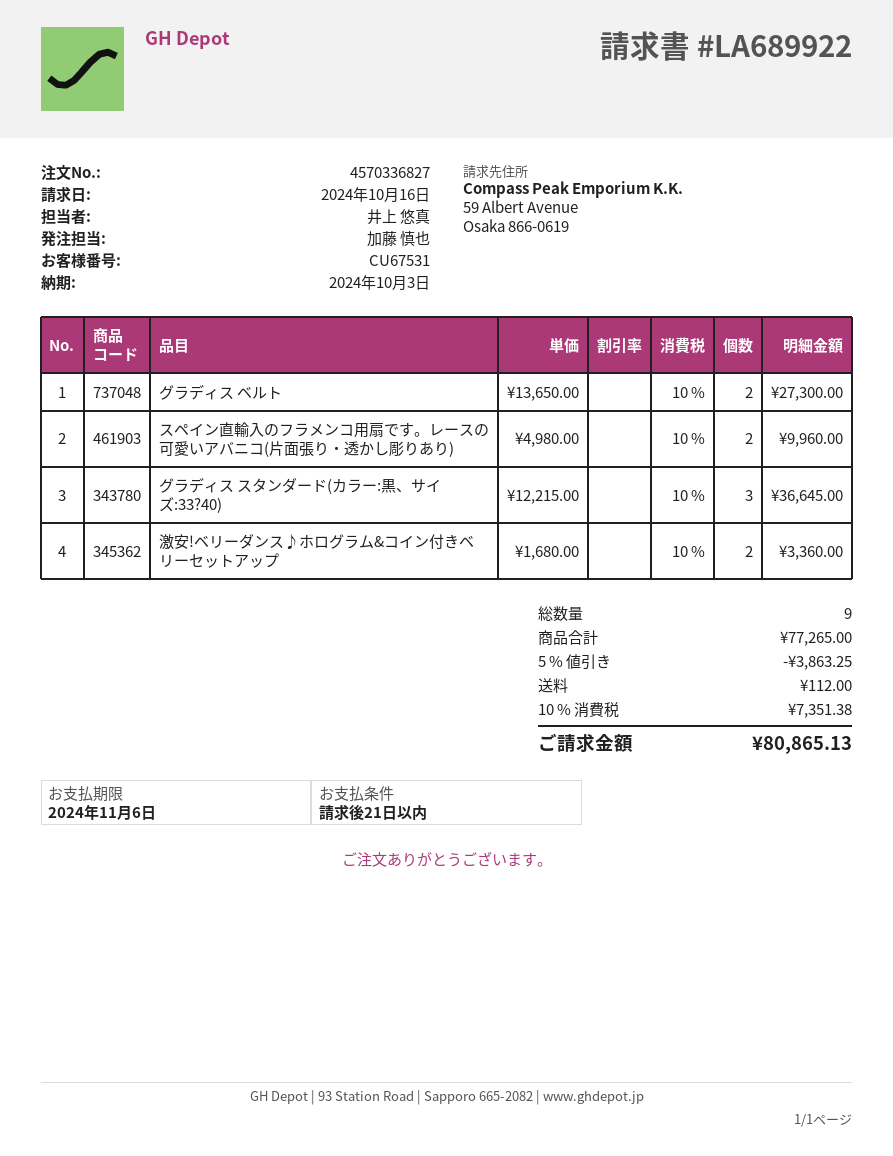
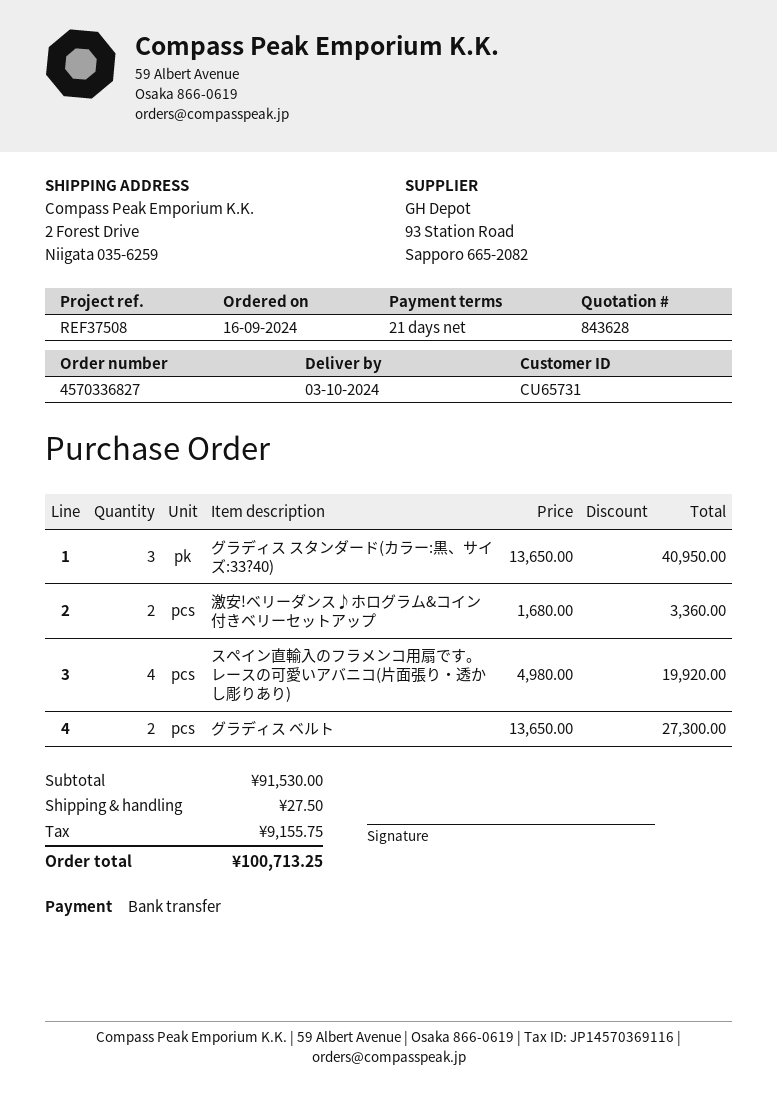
customer number: CU67531 -> CU65731
スペイン直輸入のフラメンコ用扇です。レースの可愛いアバニコ(片面張り・透かし彫りあり): 2 x 4980.00 = 9960.00 -> 4 x 4980.00 = 19920.00
グラディス スタンダード(カラー:黒、サイズ:33?40): 3 x 12215.00 = 36645.00 -> 3 x 13650.00 = 40950.00
subtotal: 77265.00 -> 91530.00
discount: 5% = 3863.25 -> none
shipping: 112.00 -> 27.50
tax: 7351.38 -> 9155.75
total: 80865.13 -> 100713.25

